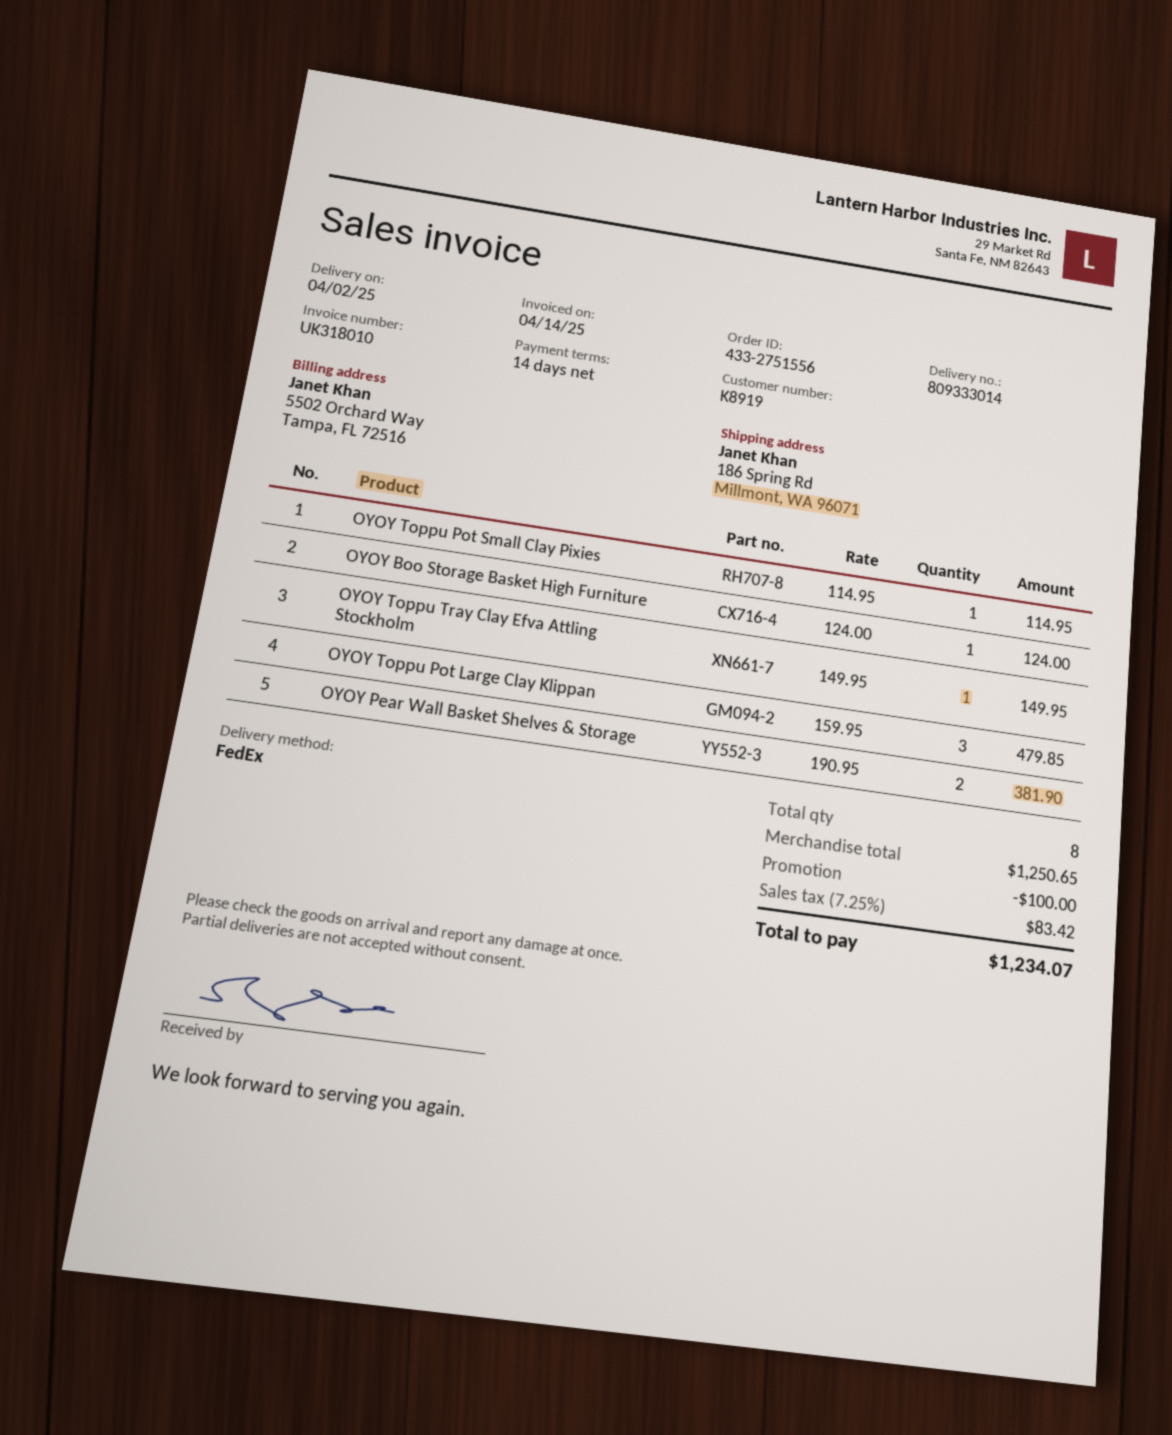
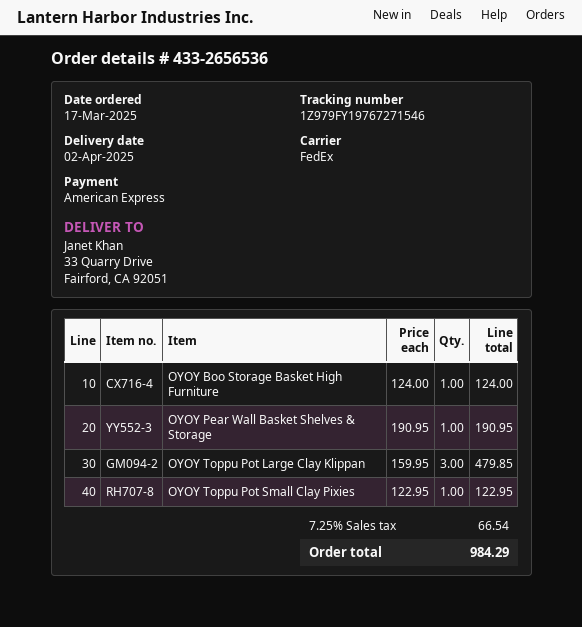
order number: 433-2751556 -> 433-2656536
ship to: 186 Spring Rd, Millmont, WA 96071 -> 33 Quarry Drive, Fairford, CA 92051
OYOY Toppu Pot Small Clay Pixies: 1 x 114.95 = 114.95 -> 1 x 122.95 = 122.95
OYOY Toppu Tray Clay Efva Attling Stockholm: 1 x 149.95 = 149.95 -> none
OYOY Pear Wall Basket Shelves & Storage: 2 x 190.95 = 381.90 -> 1 x 190.95 = 190.95
discount: 100.00 -> none
tax: 7.25% = 83.42 -> 7.25% = 66.54
total: 1234.07 -> 984.29

